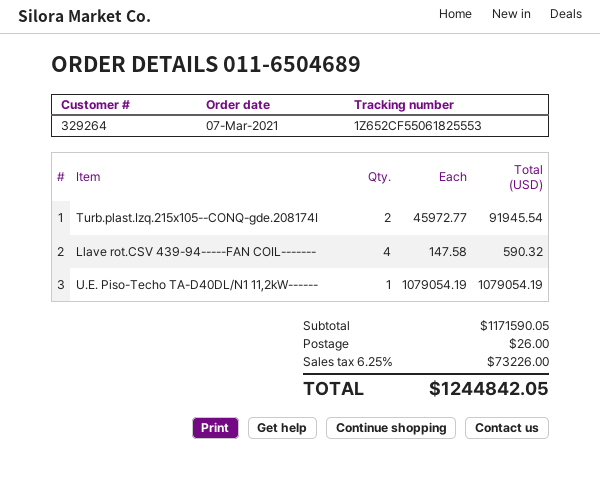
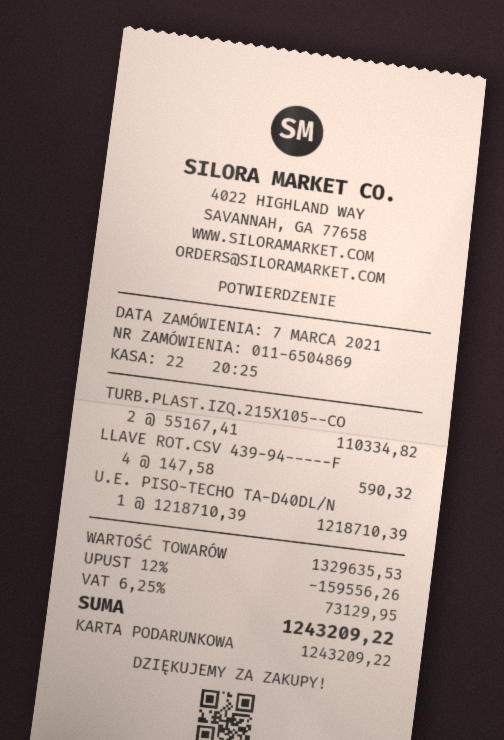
order number: 011-6504689 -> 011-6504869
Turb.plast.Izq.215x105--CONQ-gde.208174I: 2 x 45972.77 = 91945.54 -> 2 x 55167.41 = 110334.82
U.E. Piso-Techo TA-D40DL/N1 11,2kW------: 1 x 1079054.19 = 1079054.19 -> 1 x 1218710.39 = 1218710.39
subtotal: 1171590.05 -> 1329635.53
discount: none -> 12% = 159556.26
shipping: 26.00 -> none
tax: 6.25% = 73226.00 -> 6.25% = 73129.95
total: 1244842.05 -> 1243209.22

